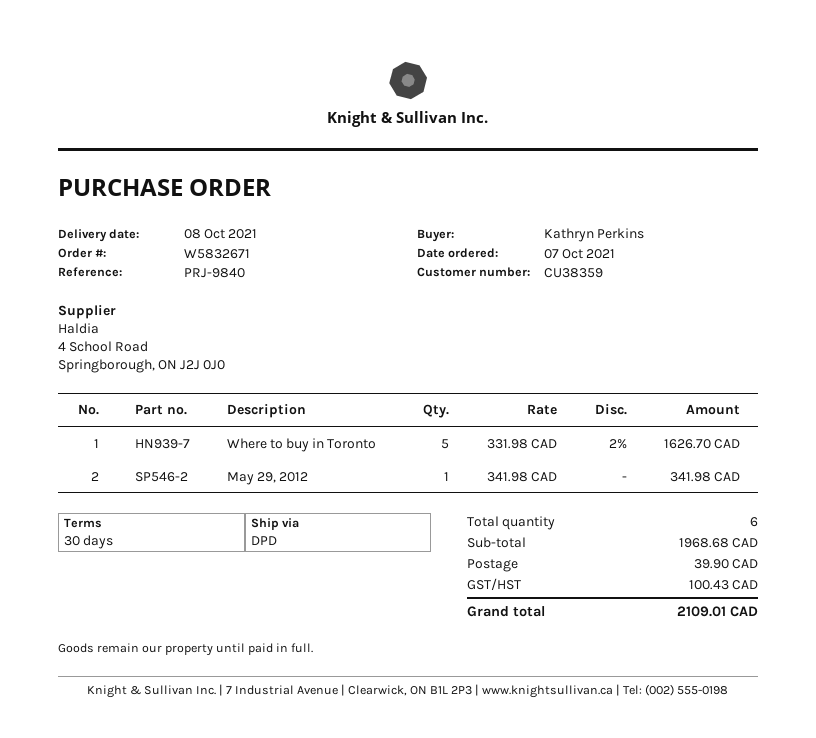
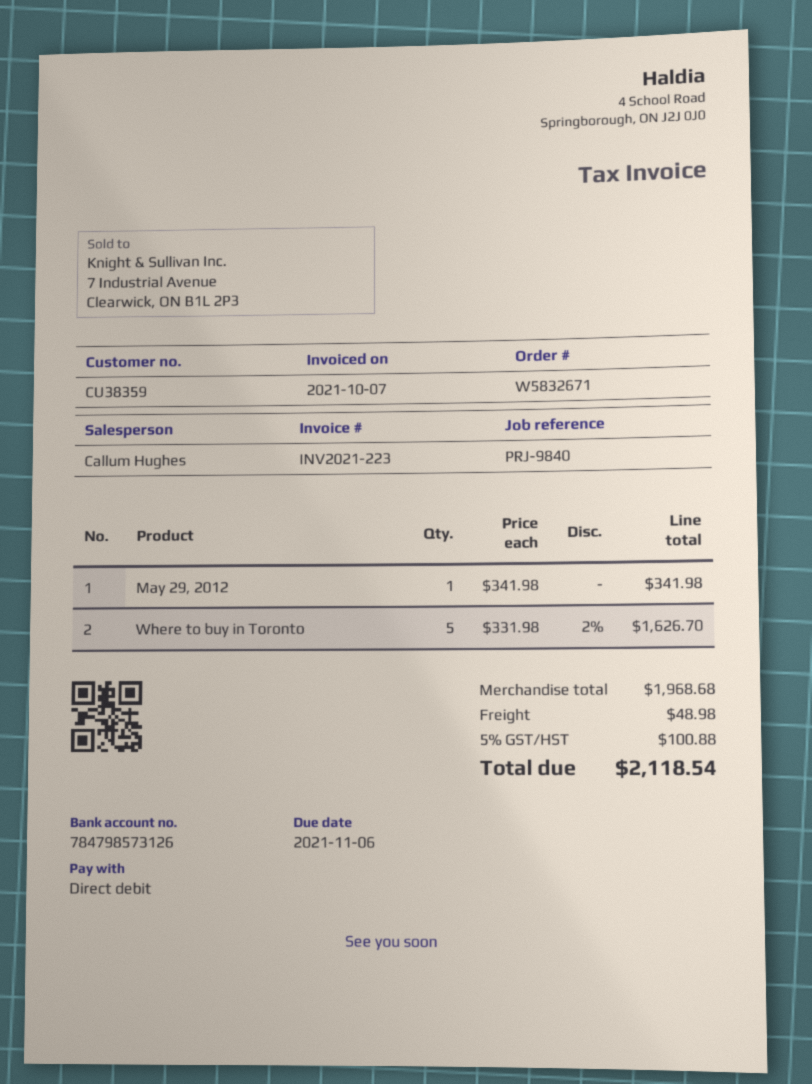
shipping: 39.90 -> 48.98
tax: 100.43 -> 100.88
total: 2109.01 -> 2118.54

